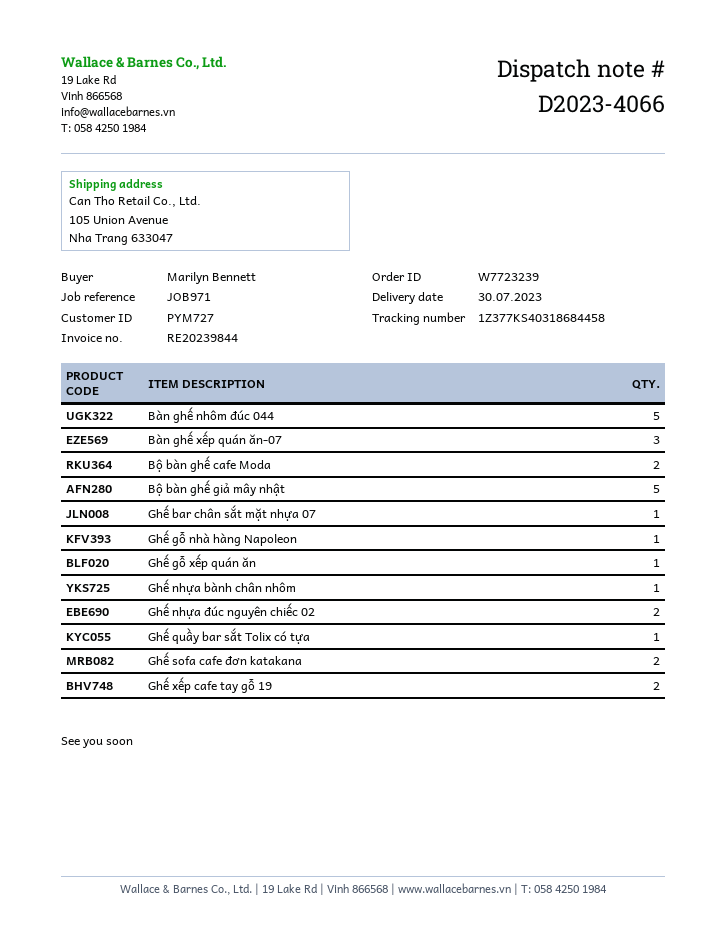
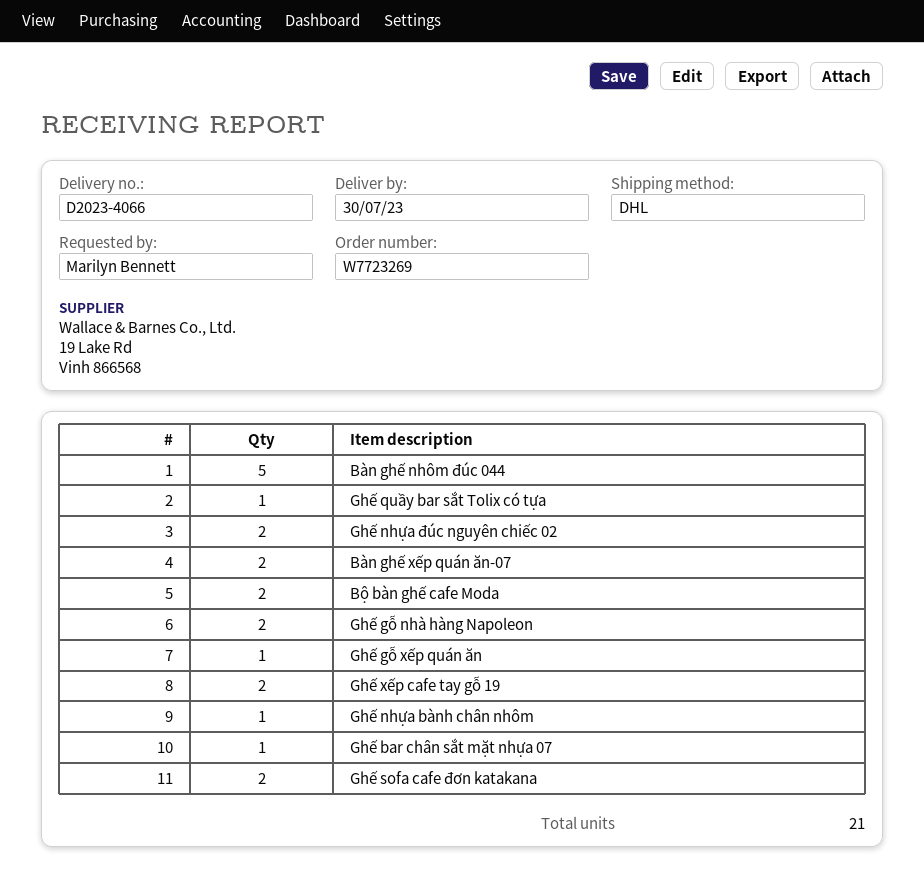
order number: W7723239 -> W7723269
Bàn ghế xếp quán ăn-07: 3 -> 2
Bộ bàn ghế giả mây nhật: 5 -> none
Ghế gỗ nhà hàng Napoleon: 1 -> 2

